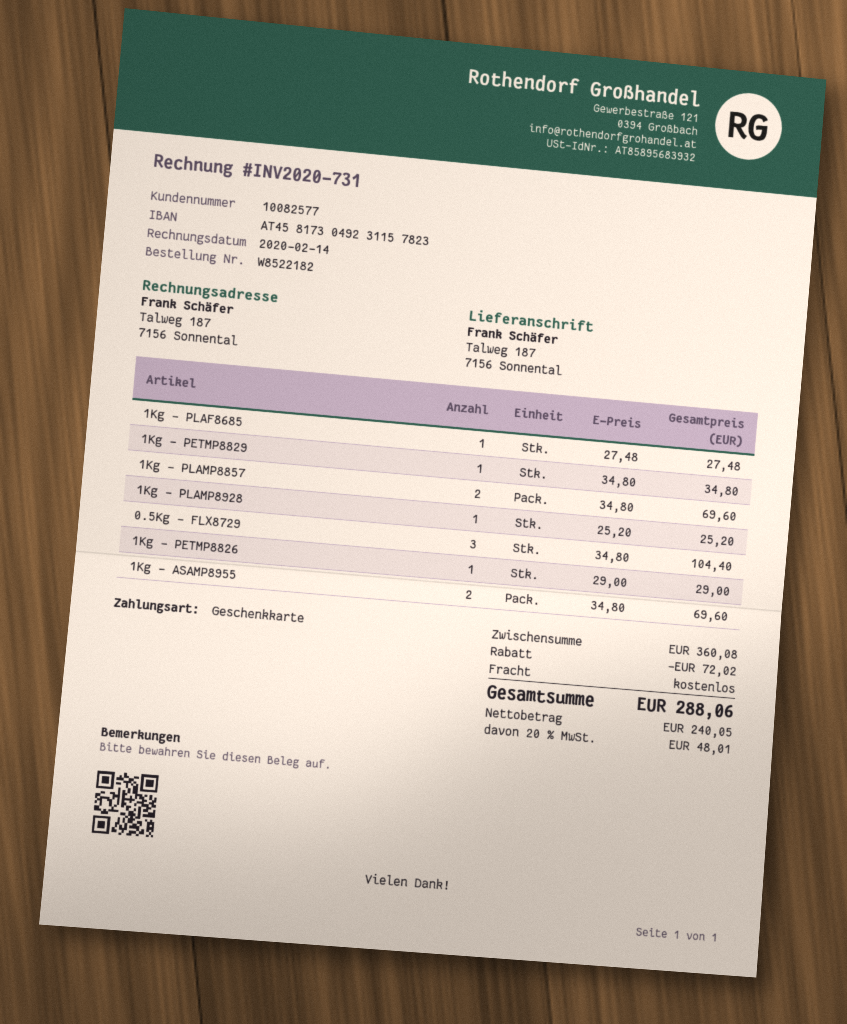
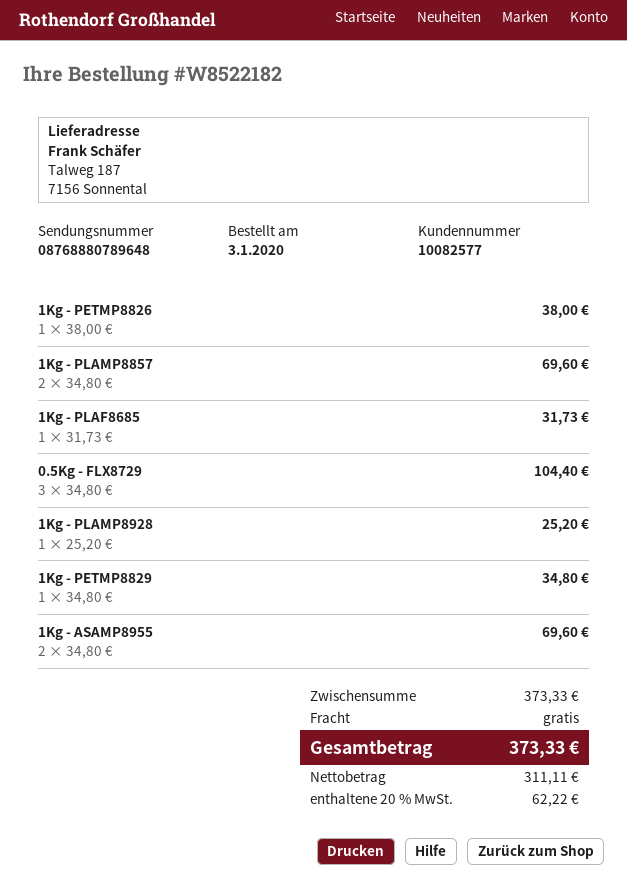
1Kg - PLAF8685: 1 x 27.48 = 27.48 -> 1 x 31.73 = 31.73
1Kg - PETMP8826: 1 x 29.00 = 29.00 -> 1 x 38.00 = 38.00
subtotal: 360.08 -> 373.33
discount: 72.02 -> none
net: 240.05 -> 311.11
tax: 20% = 48.01 -> 20% = 62.22
total: 288.06 -> 373.33

